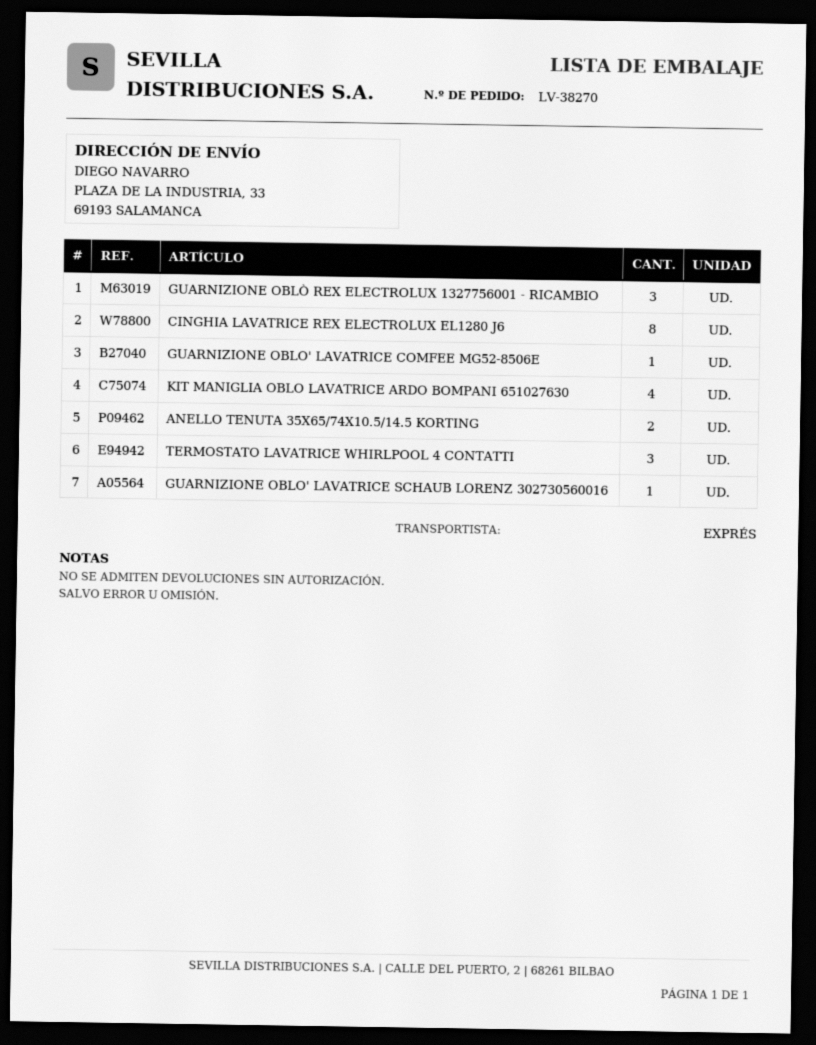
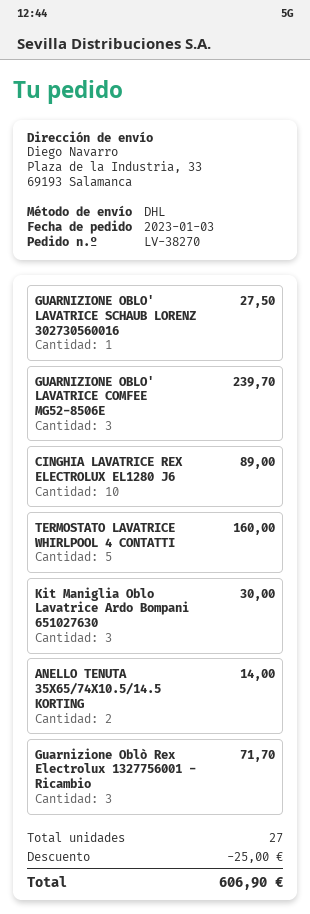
shipping method: express -> DHL
CINGHIA LAVATRICE REX ELECTROLUX EL1280 J6: 8 -> 10
GUARNIZIONE OBLO' LAVATRICE COMFEE MG52-8506E: 1 -> 3
KIT MANIGLIA OBLO LAVATRICE ARDO BOMPANI 651027630: 4 -> 3
TERMOSTATO LAVATRICE WHIRLPOOL 4 CONTATTI: 3 -> 5

